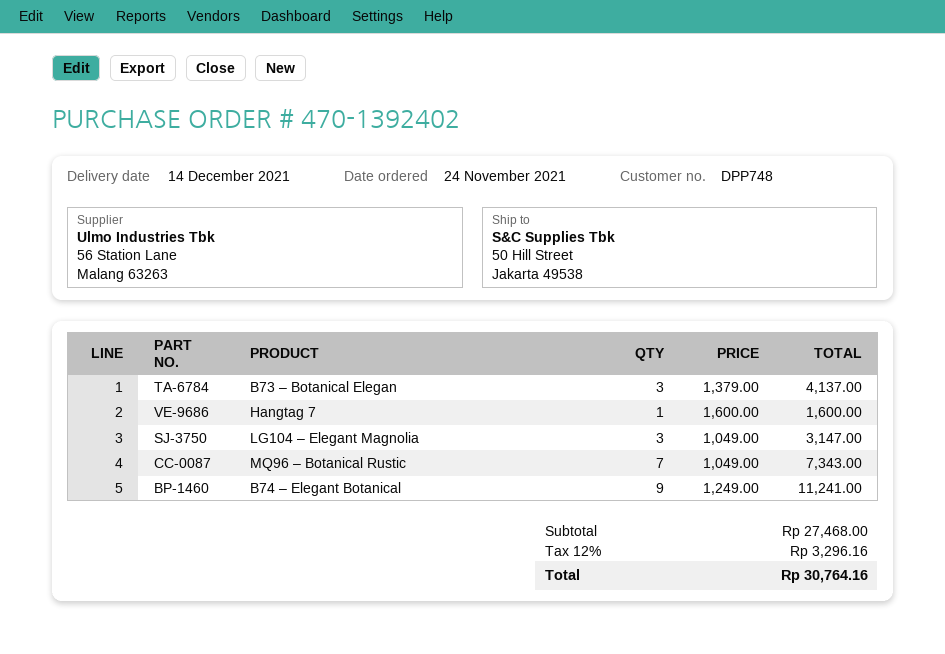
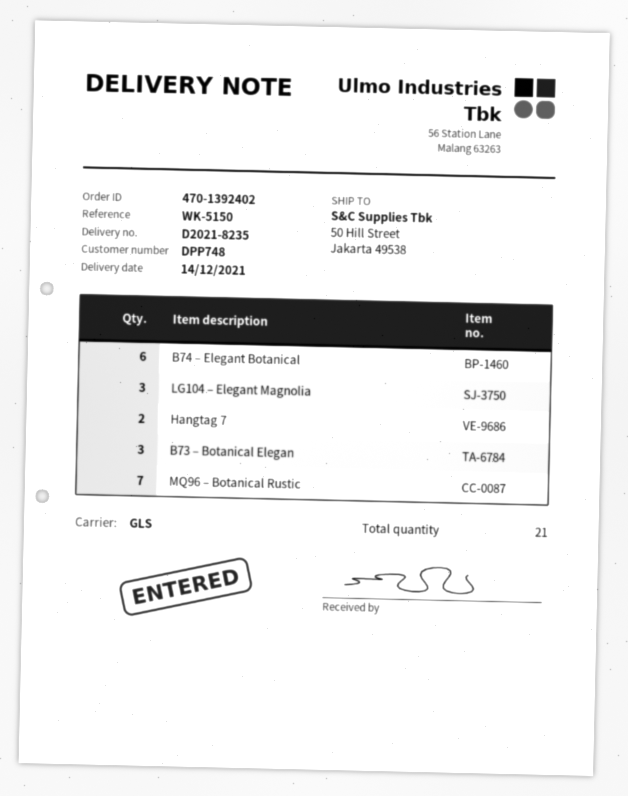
Hangtag 7: 1 -> 2
B74 – Elegant Botanical: 9 -> 6

